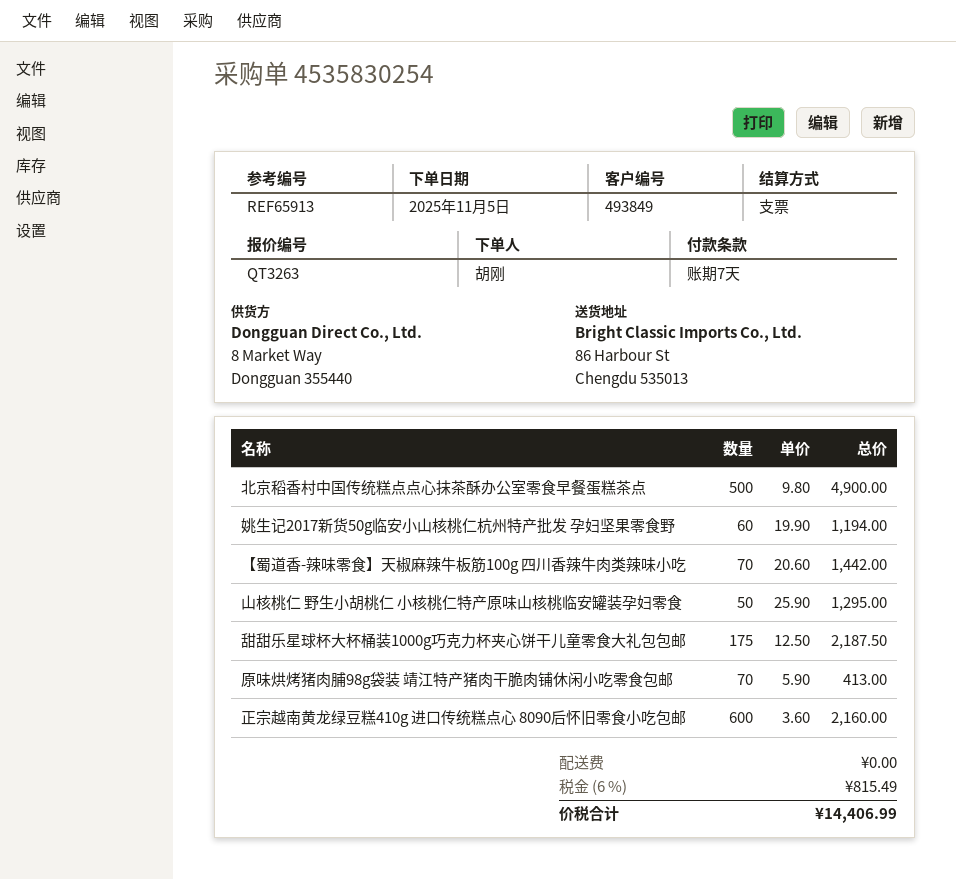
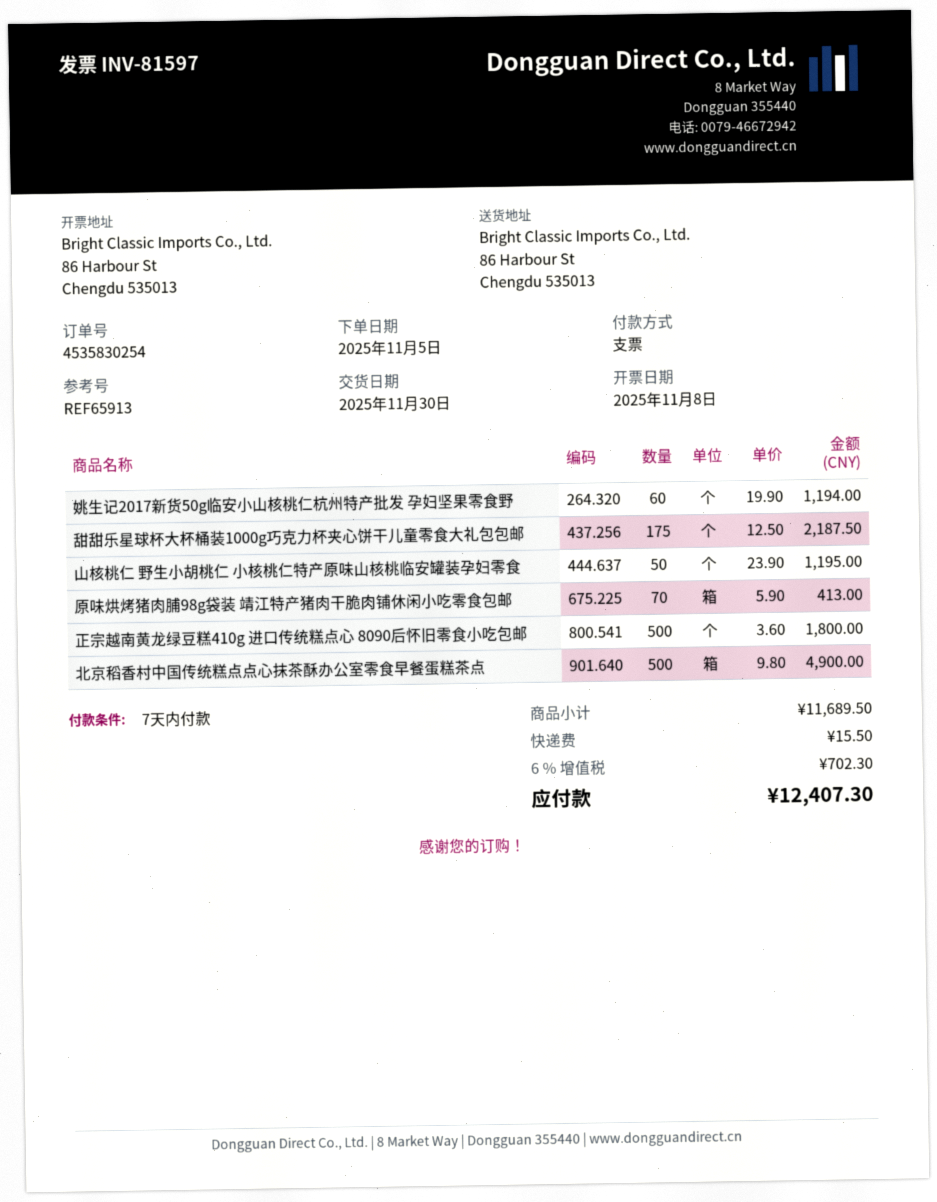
【蜀道香-辣味零食】天椒麻辣牛板筋100g 四川香辣牛肉类辣味小吃: 70 x 20.60 = 1442.00 -> none
山核桃仁 野生小胡桃仁 小核桃仁特产原味山核桃临安罐装孕妇零食: 50 x 25.90 = 1295.00 -> 50 x 23.90 = 1195.00
正宗越南黄龙绿豆糕410g 进口传统糕点心 8090后怀旧零食小吃包邮: 600 x 3.60 = 2160.00 -> 500 x 3.60 = 1800.00
shipping: 0.00 -> 15.50
tax: 6% = 815.49 -> 6% = 702.30
total: 14406.99 -> 12407.30

